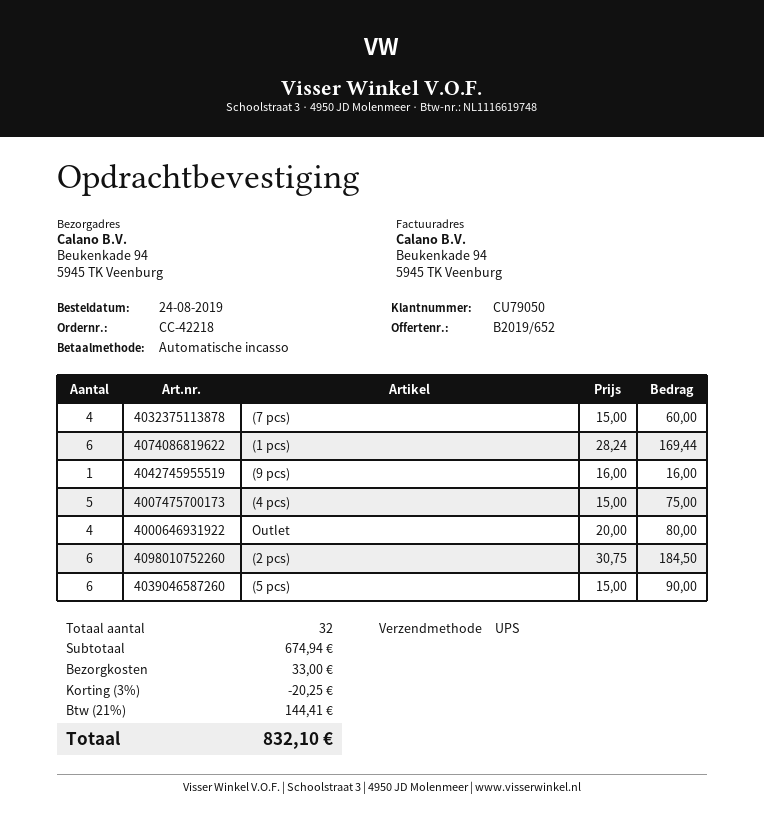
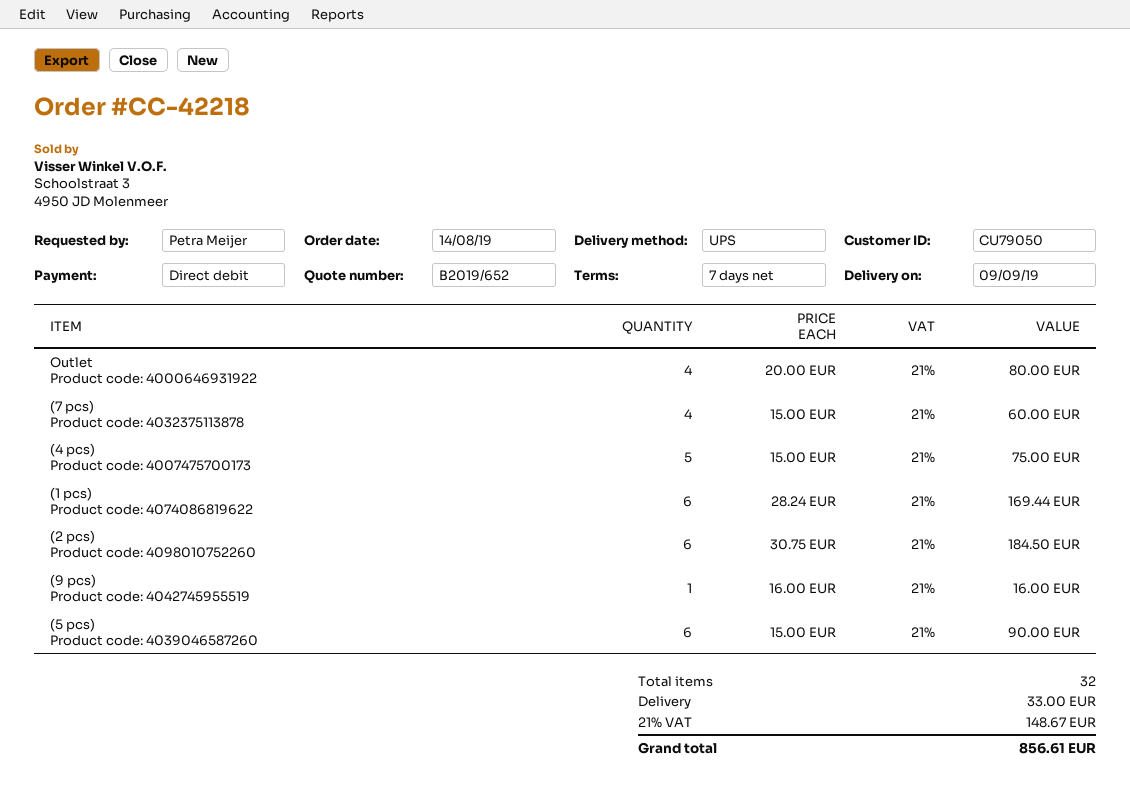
order date: 2019-08-24 -> 2019-08-14
discount: 3% = 20.25 -> none
tax: 21% = 144.41 -> 21% = 148.67
total: 832.10 -> 856.61

